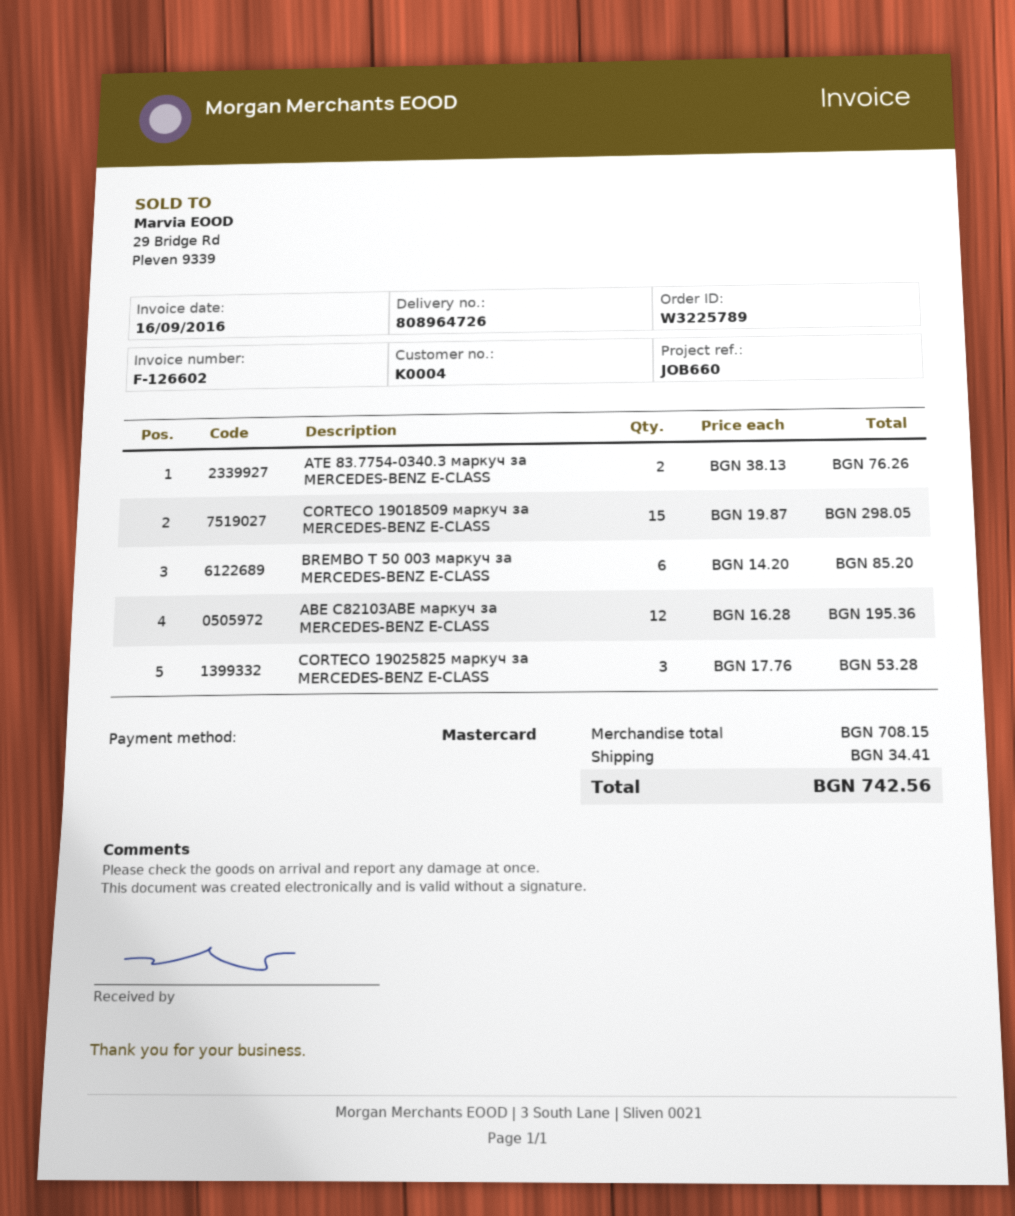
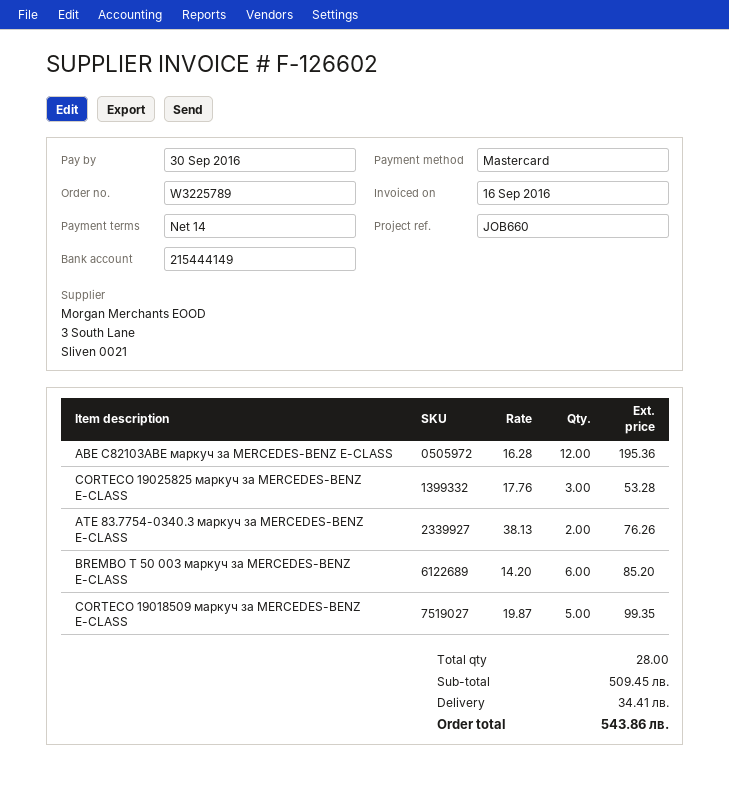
CORTECO 19018509 маркуч за MERCEDES-BENZ E-CLASS: 15 x 19.87 = 298.05 -> 5 x 19.87 = 99.35
subtotal: 708.15 -> 509.45
total: 742.56 -> 543.86

